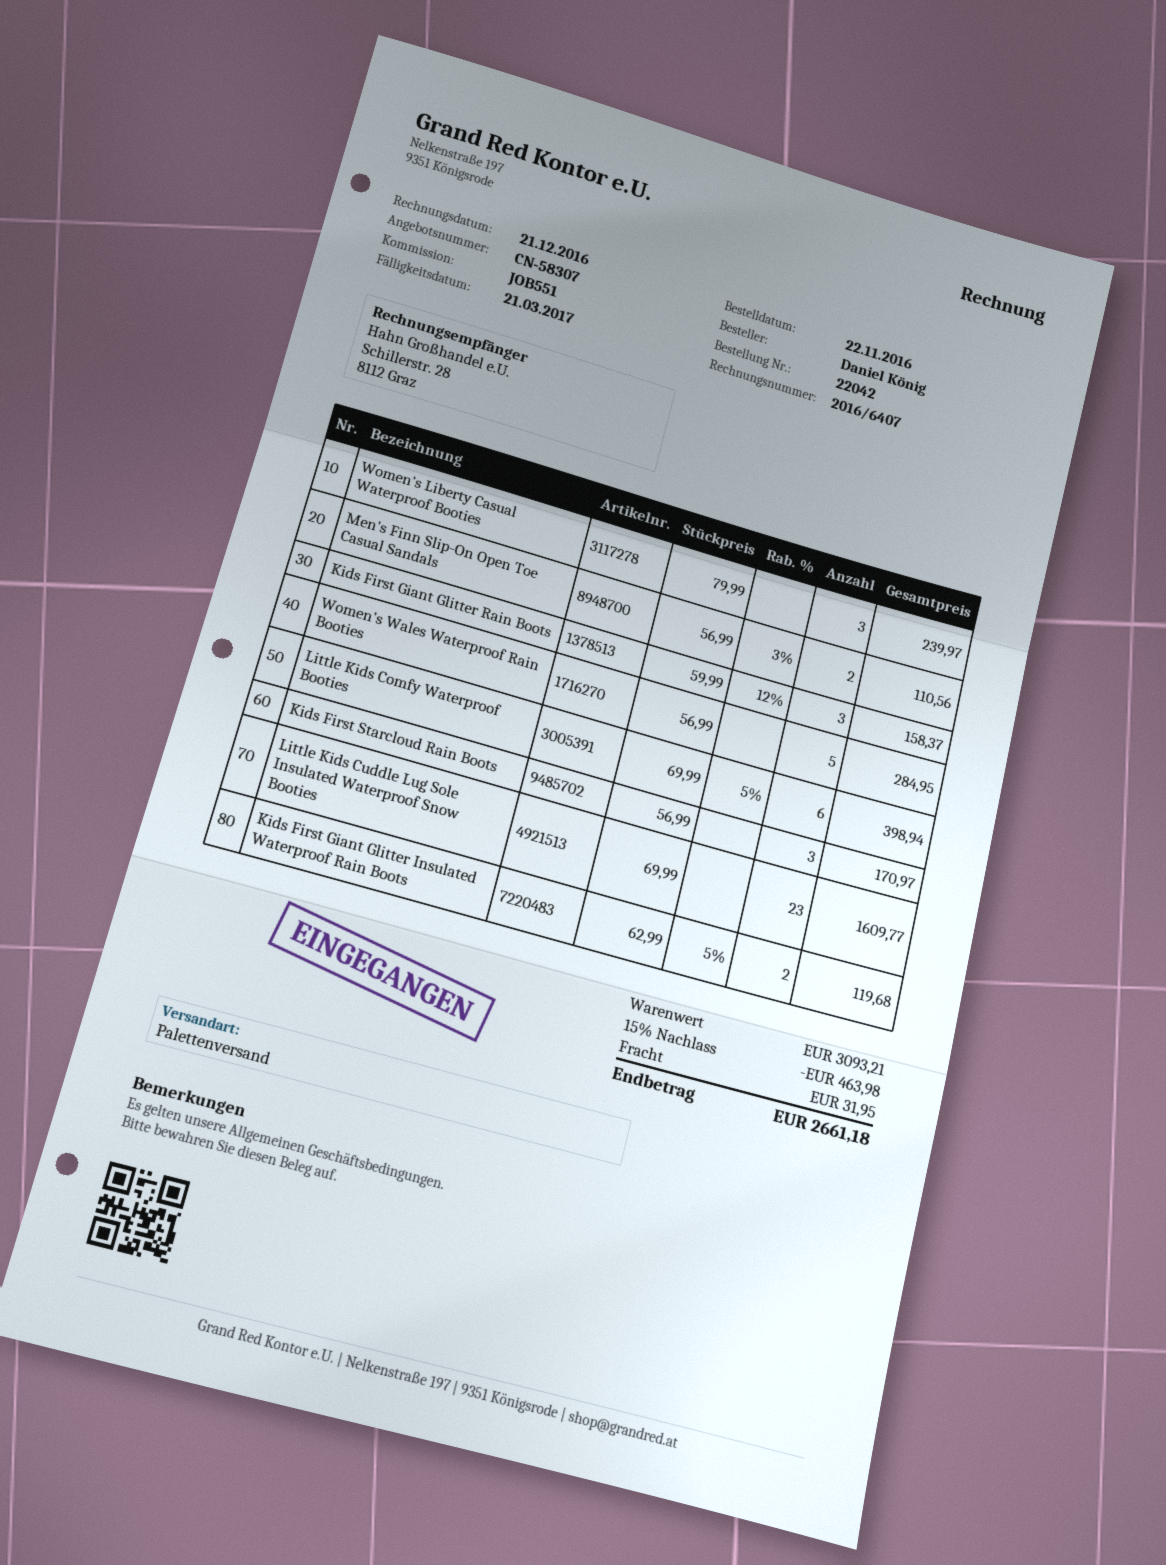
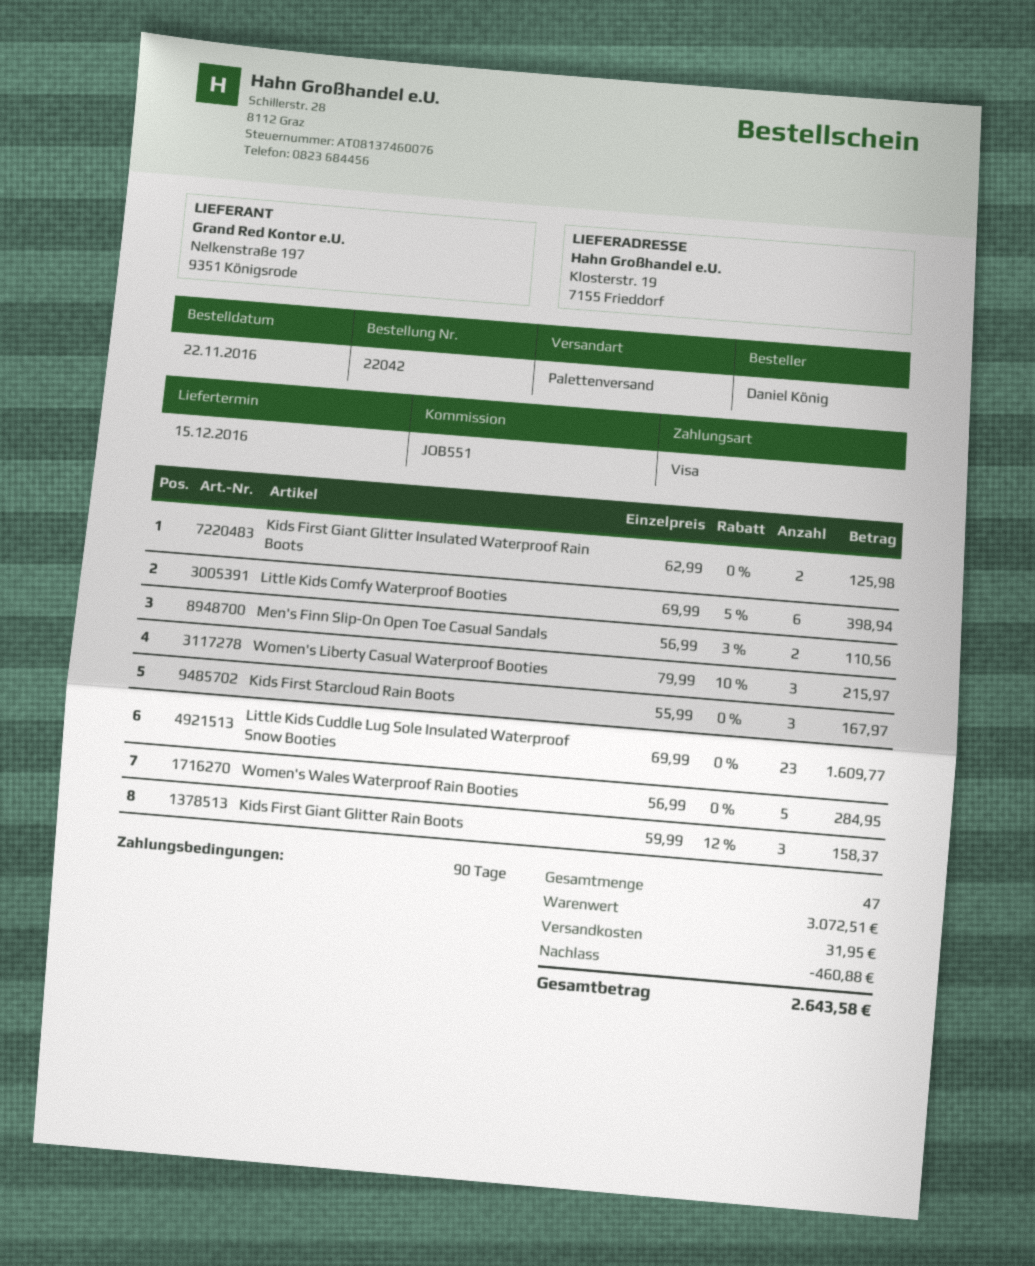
Women's Liberty Casual Waterproof Booties: 3 x 79.99 = 239.97 -> 3 x 79.99 - 10% = 215.97
Kids First Starcloud Rain Boots: 3 x 56.99 = 170.97 -> 3 x 55.99 = 167.97
Kids First Giant Glitter Insulated Waterproof Rain Boots: 2 x 62.99 - 5% = 119.68 -> 2 x 62.99 = 125.98
subtotal: 3093.21 -> 3072.51
discount: 463.98 -> 460.88
total: 2661.18 -> 2643.58

